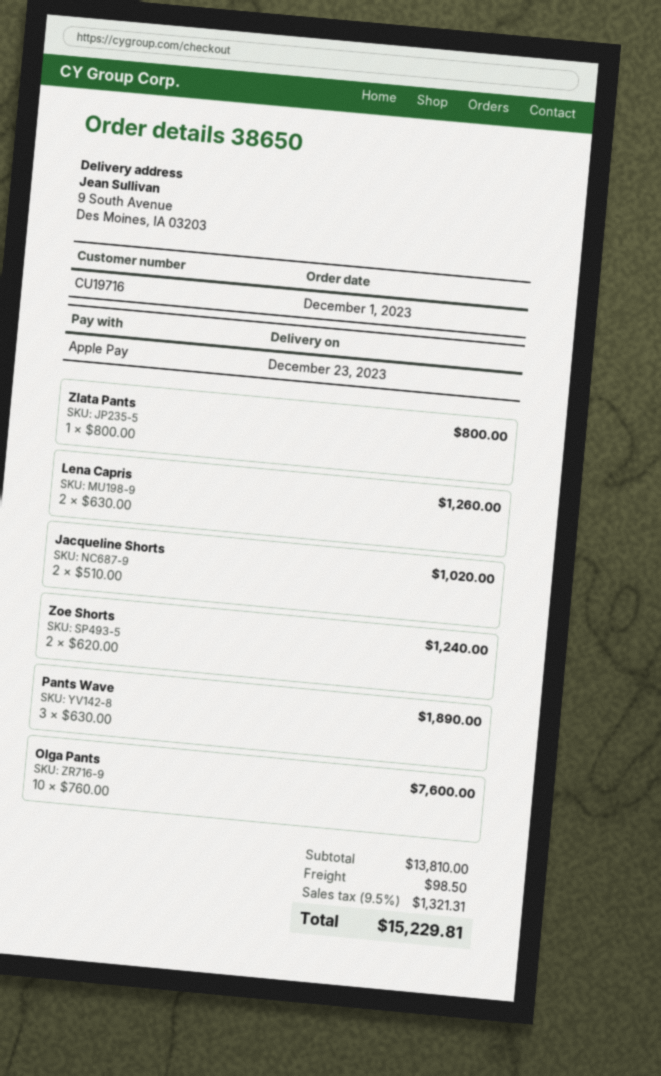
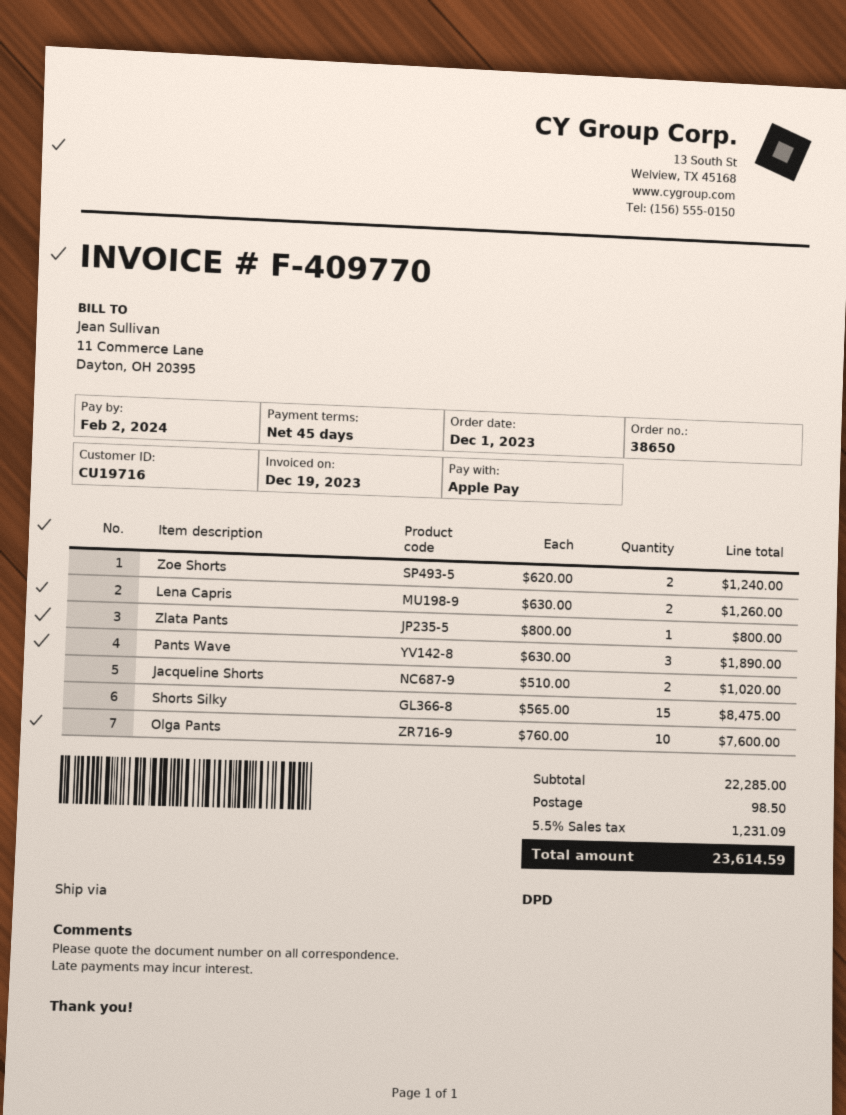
Shorts Silky: none -> 15 x 565.00 = 8475.00
subtotal: 13810.00 -> 22285.00
tax: 9.5% = 1321.31 -> 5.5% = 1231.09
total: 15229.81 -> 23614.59

